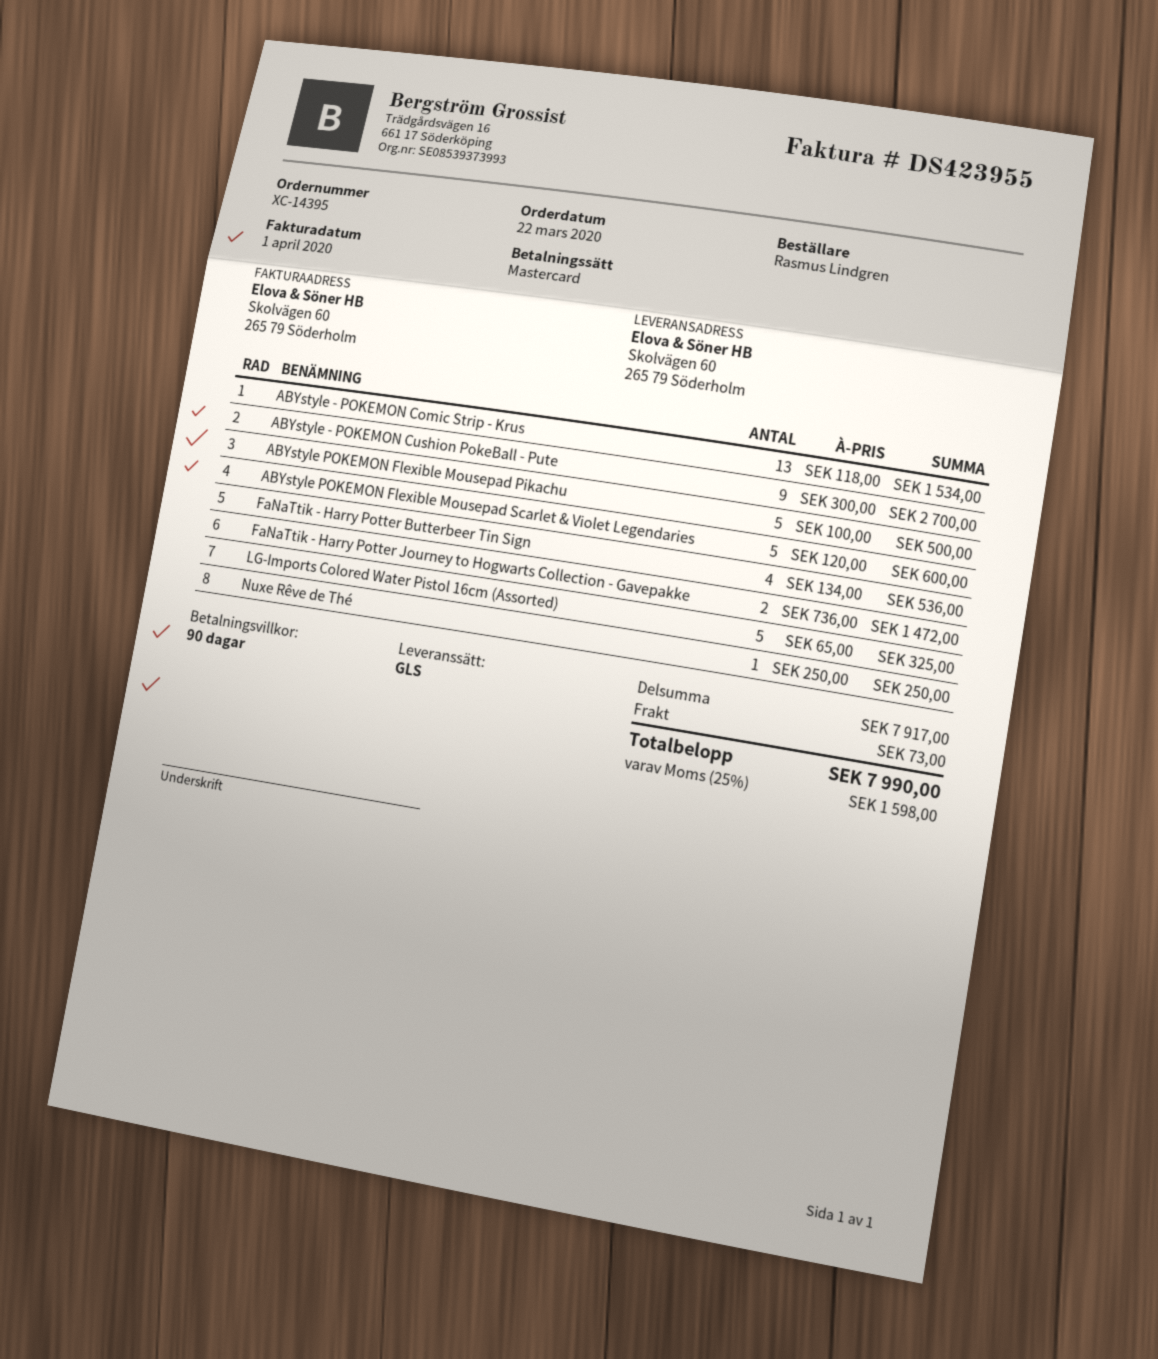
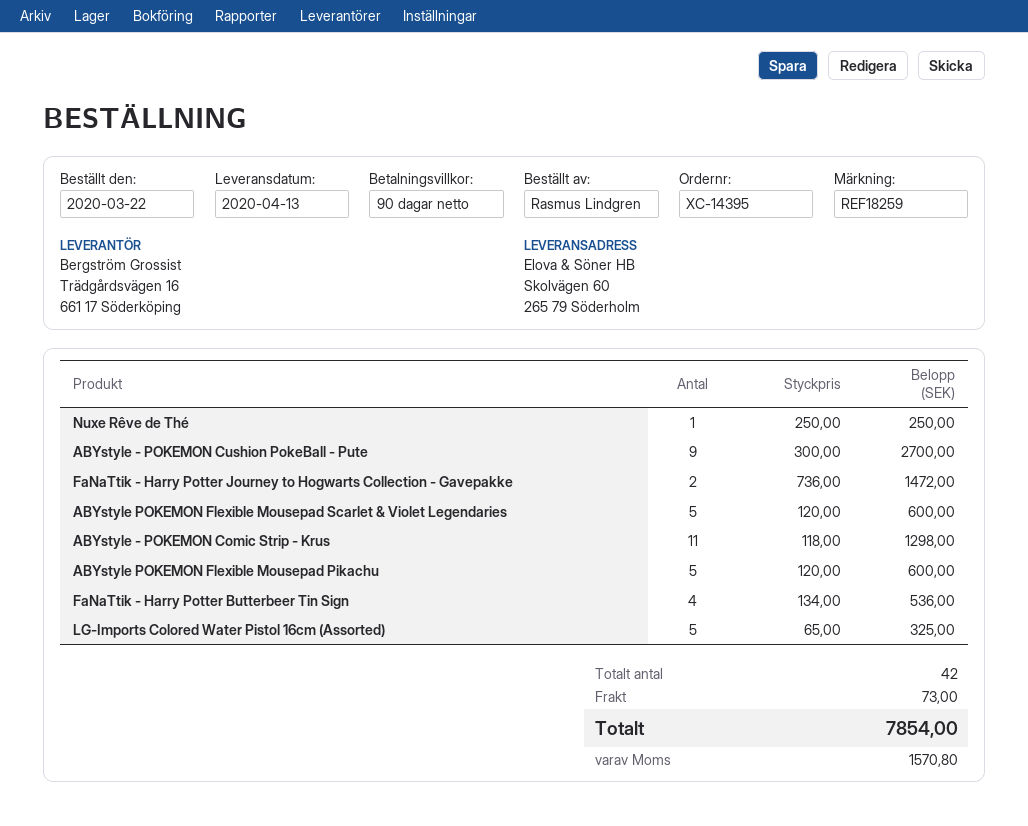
ABYstyle - POKEMON Comic Strip - Krus: 13 x 118.00 = 1534.00 -> 11 x 118.00 = 1298.00
ABYstyle POKEMON Flexible Mousepad Pikachu: 5 x 100.00 = 500.00 -> 5 x 120.00 = 600.00
tax: 1598.00 -> 1570.80
total: 7990.00 -> 7854.00

